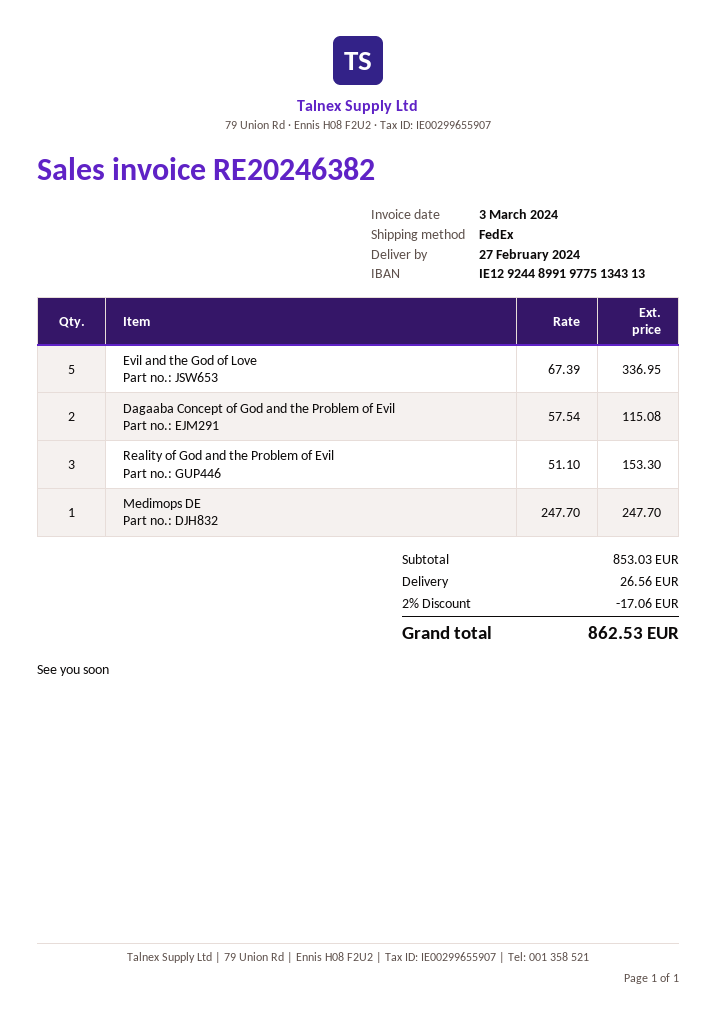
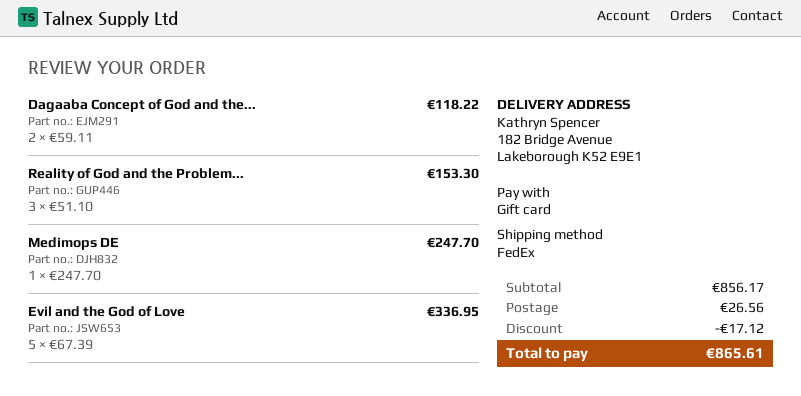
Dagaaba Concept of God and the Problem of Evil: 2 x 57.54 = 115.08 -> 2 x 59.11 = 118.22
subtotal: 853.03 -> 856.17
discount: 17.06 -> 17.12
total: 862.53 -> 865.61

